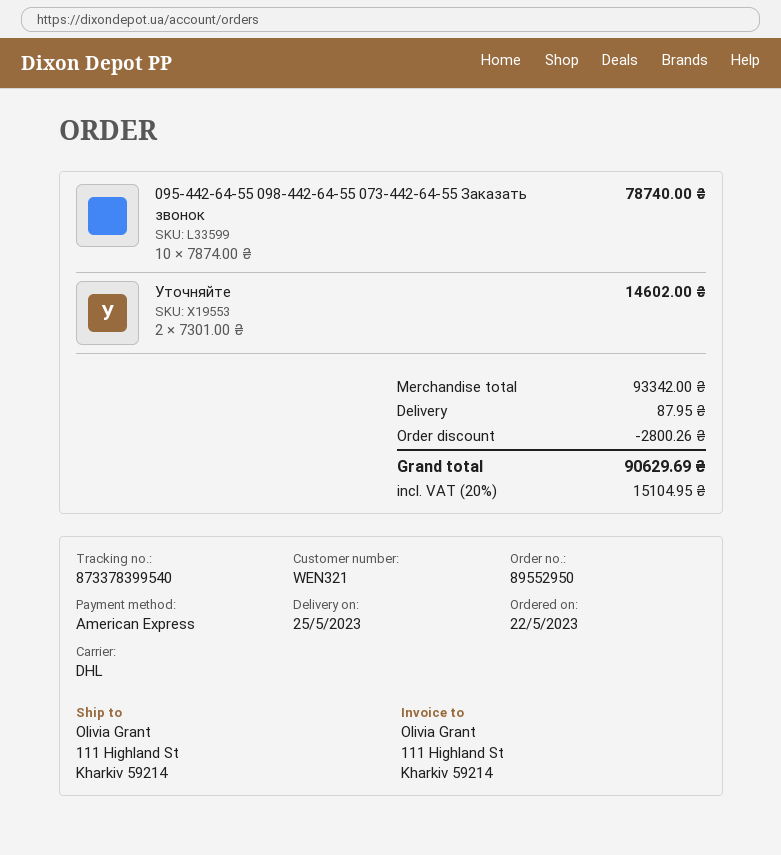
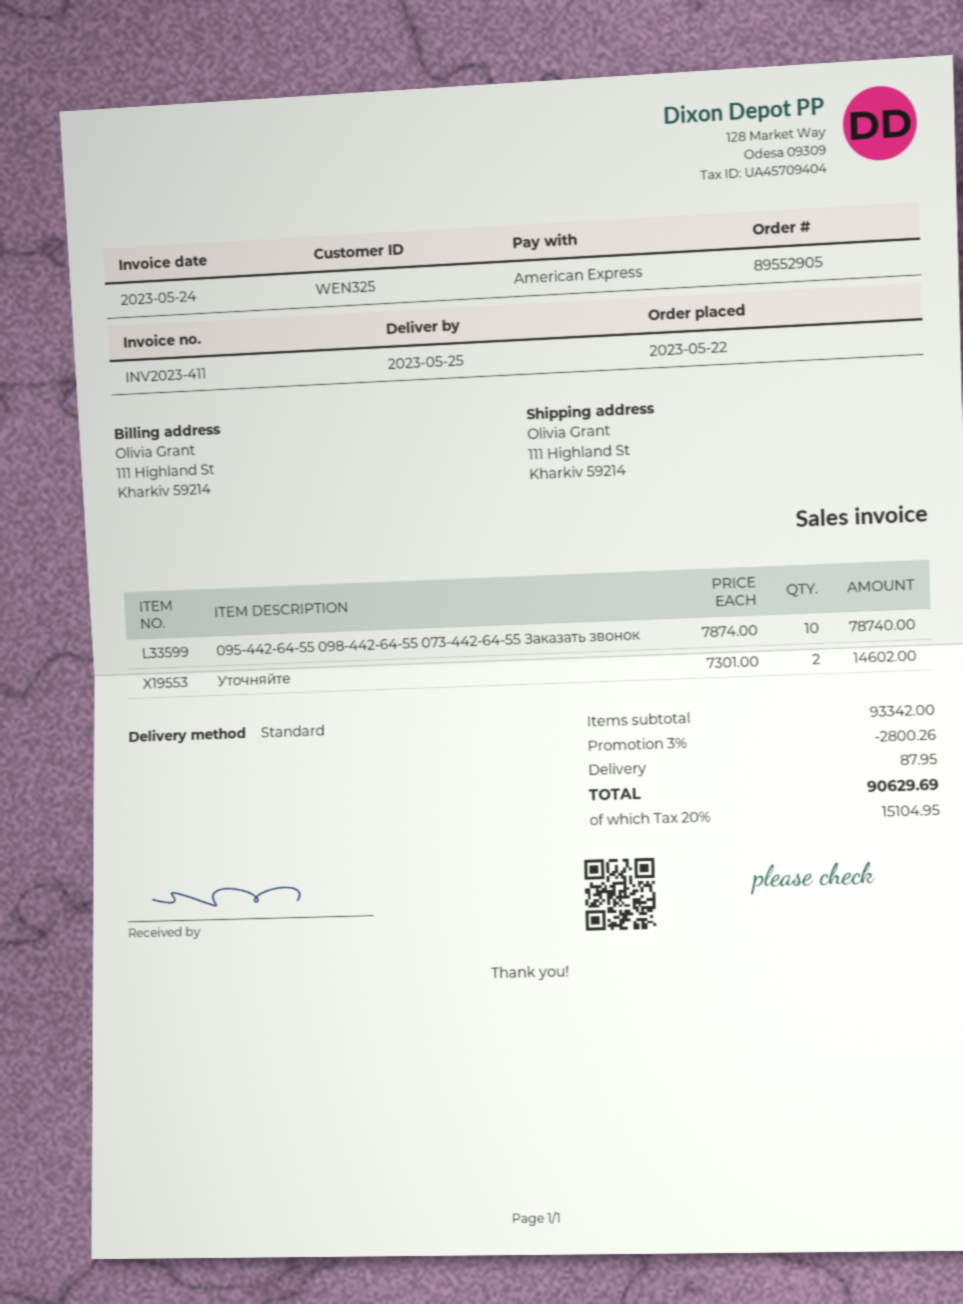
order number: 89552950 -> 89552905
customer number: WEN321 -> WEN325
shipping method: DHL -> standard

